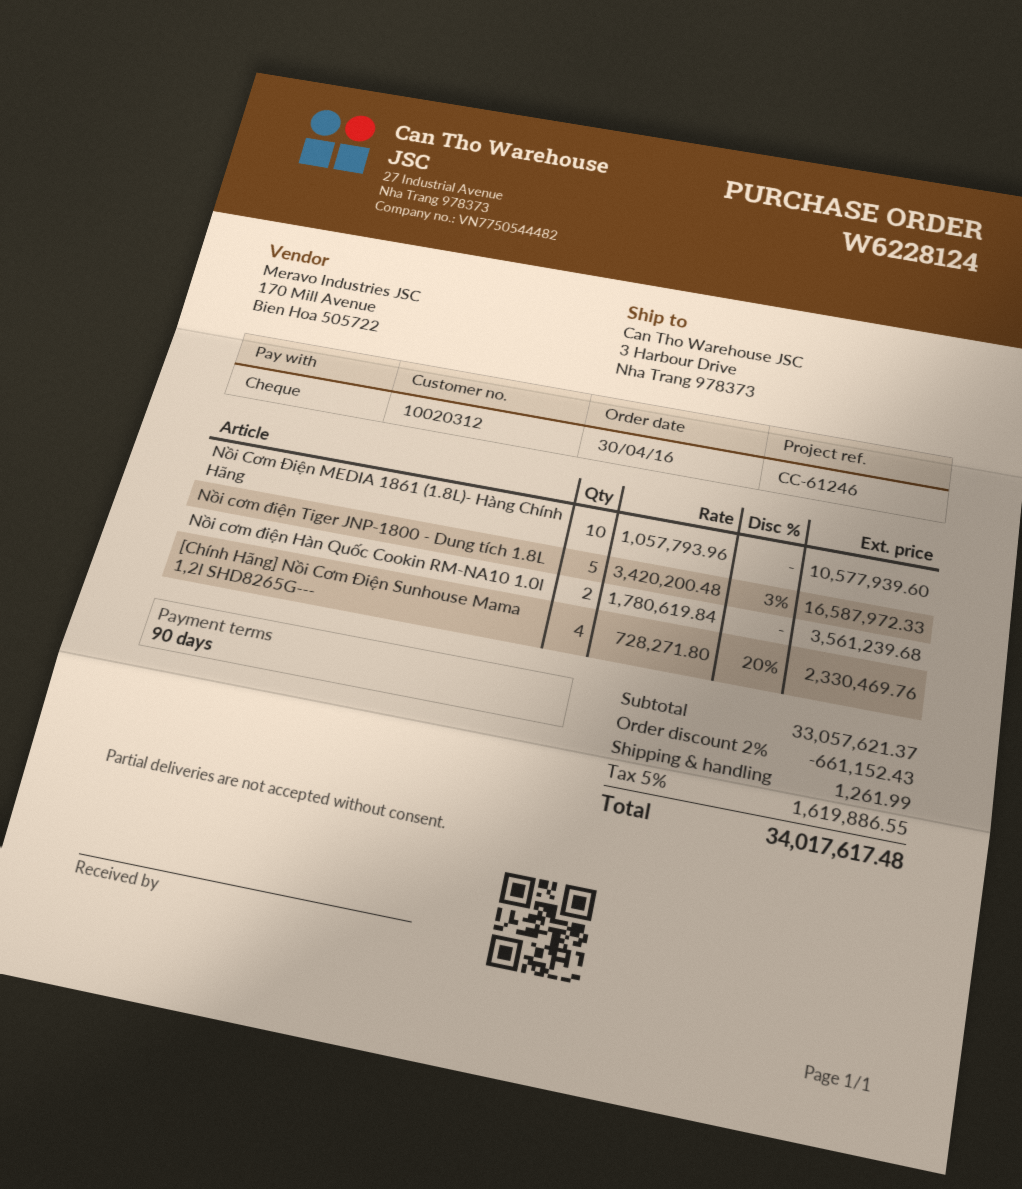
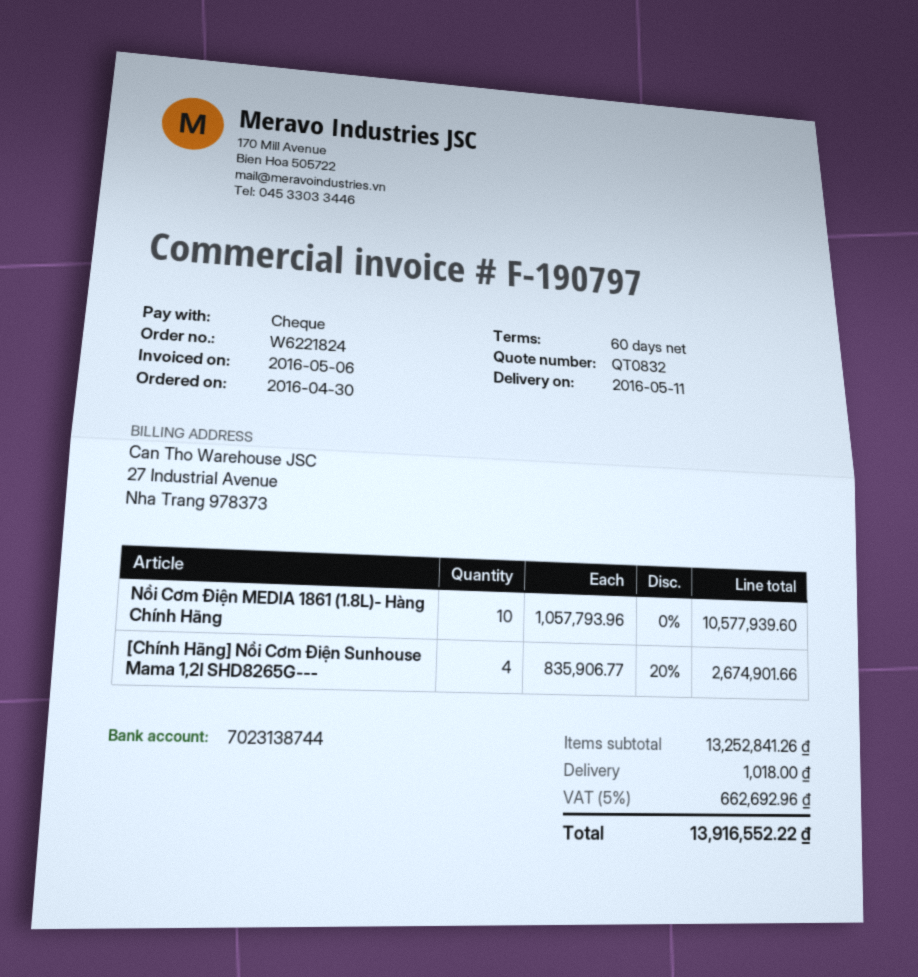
order number: W6228124 -> W6221824
payment terms: 90 days -> 60 days
Nồi cơm điện Tiger JNP-1800 - Dung tích 1.8L: 5 x 3420200.48 - 3% = 16587972.33 -> none
Nồi cơm điện Hàn Quốc Cookin RM-NA10 1.0l: 2 x 1780619.84 = 3561239.68 -> none
[Chính Hãng] Nồi Cơm Điện Sunhouse Mama 1,2l SHD8265G---: 4 x 728271.80 - 20% = 2330469.76 -> 4 x 835906.77 - 20% = 2674901.66
subtotal: 33057621.37 -> 13252841.26
discount: 2% = 661152.43 -> none
shipping: 1261.99 -> 1018.00
tax: 5% = 1619886.55 -> 5% = 662692.96
total: 34017617.48 -> 13916552.22

